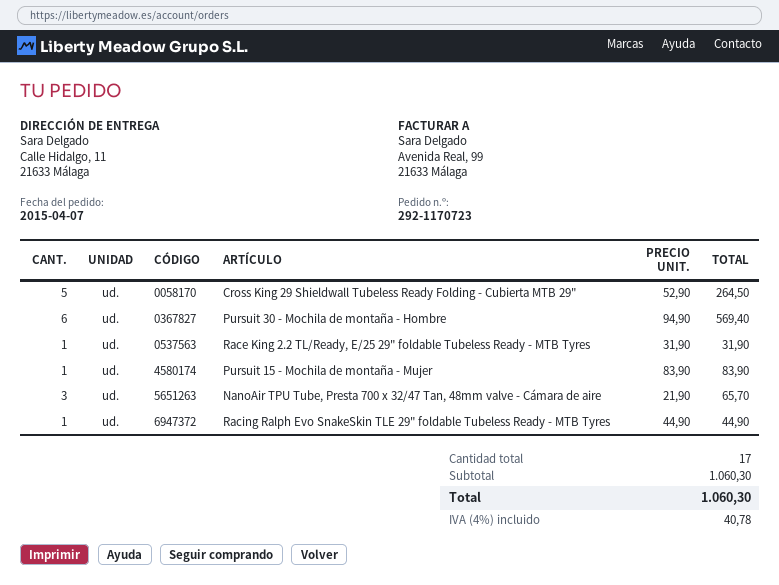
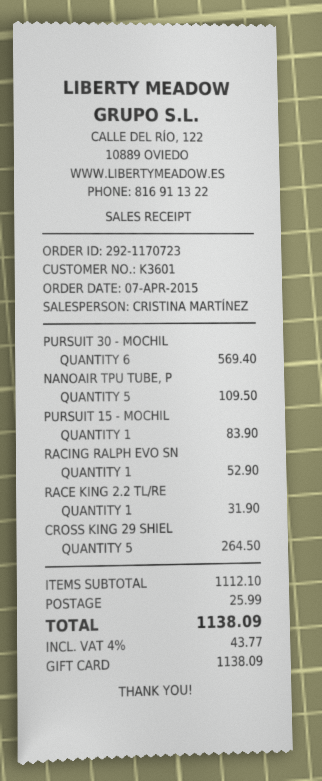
NanoAir TPU Tube, Presta 700 x 32/47 Tan, 48mm valve - Cámara de aire: 3 for 65.70 -> 5 for 109.50
Racing Ralph Evo SnakeSkin TLE 29" foldable Tubeless Ready - MTB Tyres: 1 for 44.90 -> 1 for 52.90
subtotal: 1060.30 -> 1112.10
shipping: none -> 25.99
tax: 4% = 40.78 -> 4% = 43.77
total: 1060.30 -> 1138.09

